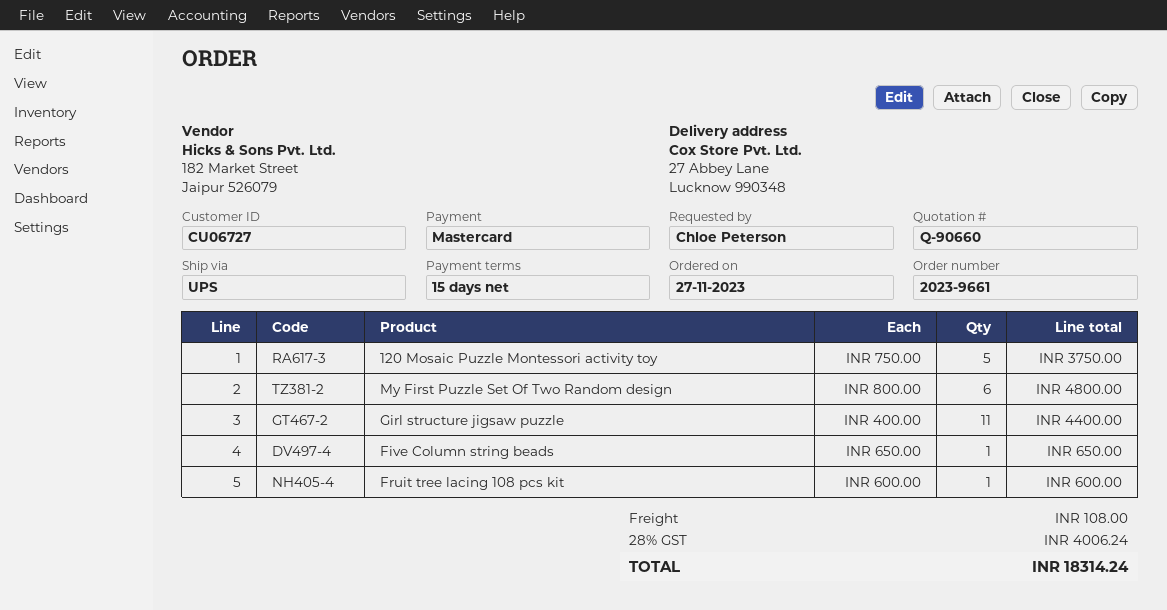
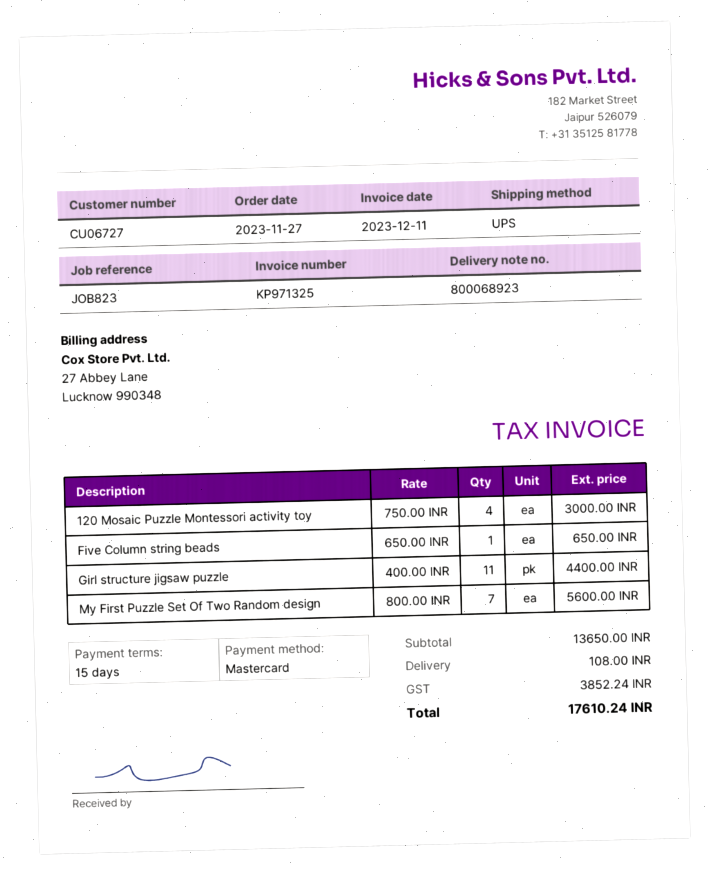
120 Mosaic Puzzle Montessori activity toy: 5 x 750.00 = 3750.00 -> 4 x 750.00 = 3000.00
My First Puzzle Set Of Two Random design: 6 x 800.00 = 4800.00 -> 7 x 800.00 = 5600.00
Fruit tree lacing 108 pcs kit: 1 x 600.00 = 600.00 -> none
tax: 4006.24 -> 3852.24
total: 18314.24 -> 17610.24

